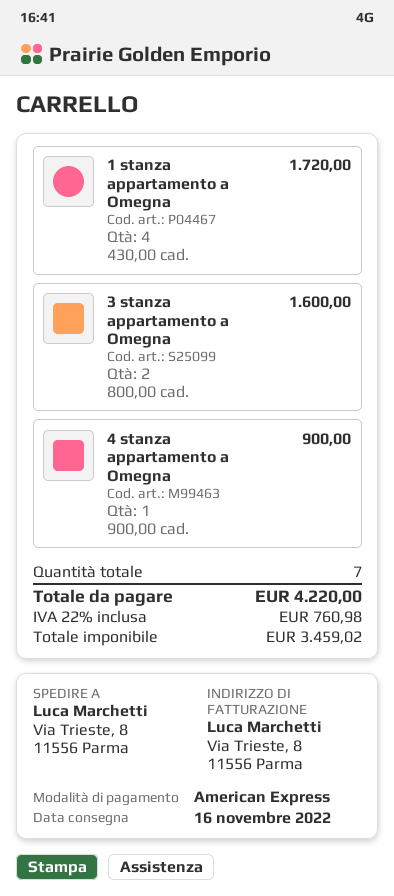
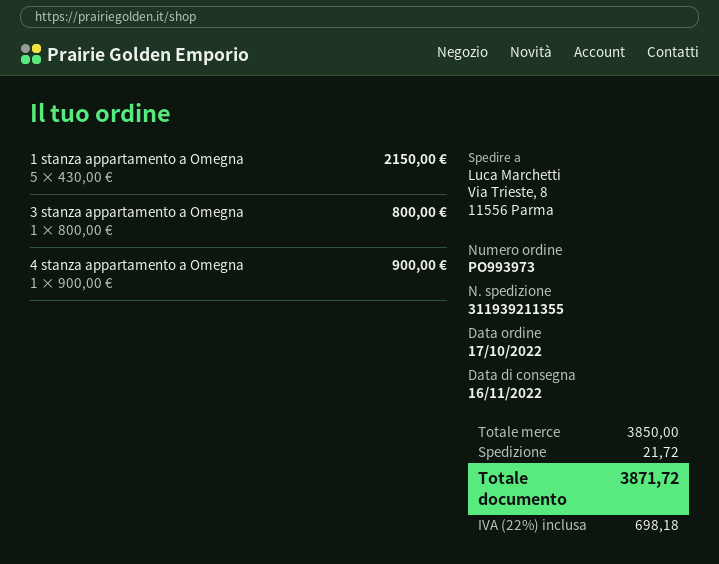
1 stanza appartamento a Omegna: 4 x 430.00 = 1720.00 -> 5 x 430.00 = 2150.00
3 stanza appartamento a Omegna: 2 x 800.00 = 1600.00 -> 1 x 800.00 = 800.00
shipping: none -> 21.72
tax: 22% = 760.98 -> 22% = 698.18
total: 4220.00 -> 3871.72

